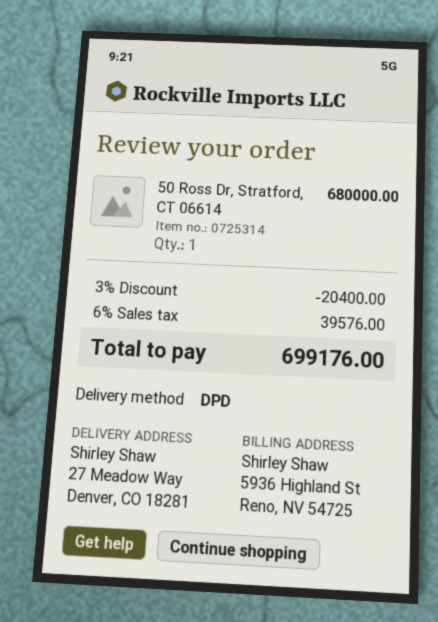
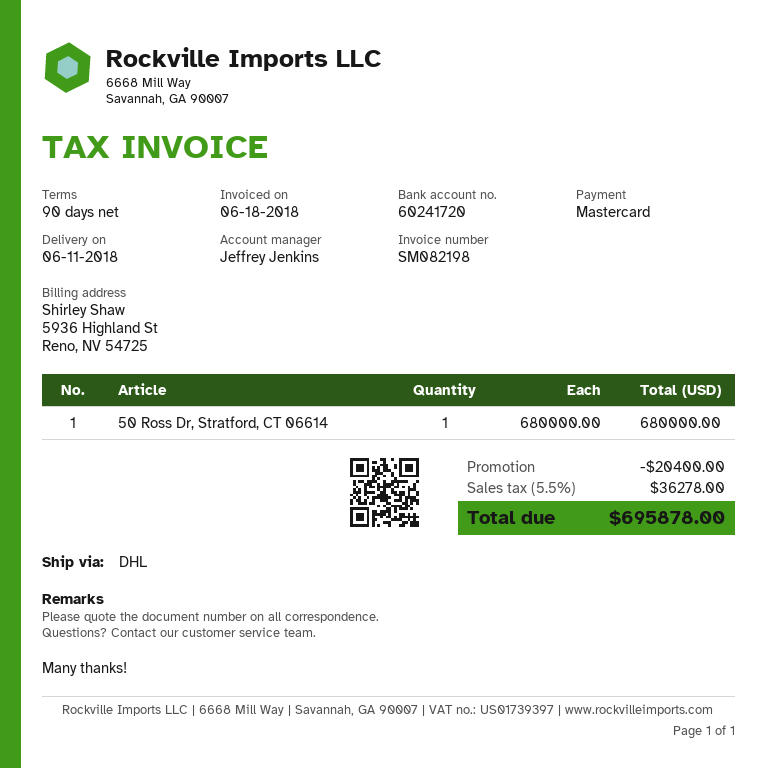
shipping method: DPD -> DHL
tax: 6% = 39576.00 -> 5.5% = 36278.00
total: 699176.00 -> 695878.00

